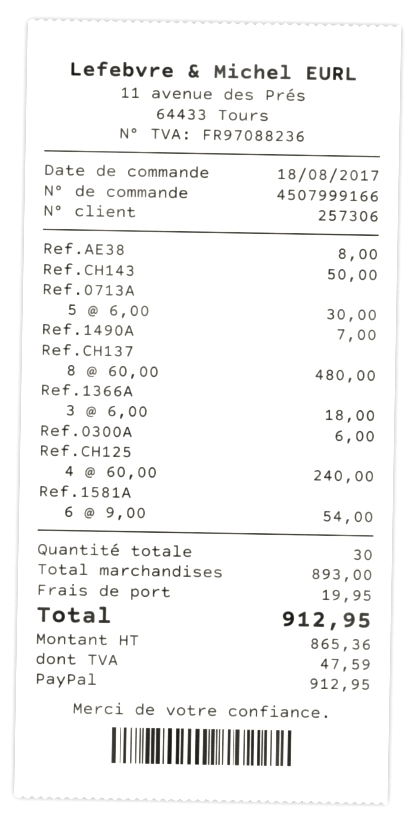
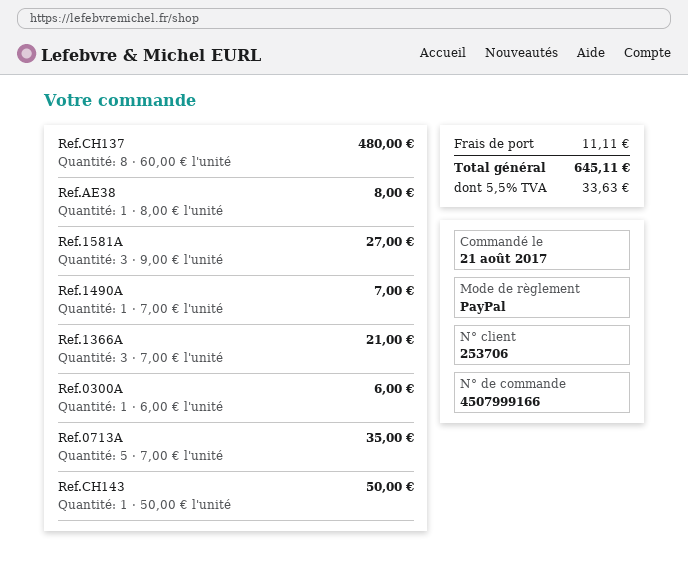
order date: 2017-08-18 -> 2017-08-21
customer number: 257306 -> 253706
Ref.0713A: 5 x 6.00 = 30.00 -> 5 x 7.00 = 35.00
Ref.1366A: 3 x 6.00 = 18.00 -> 3 x 7.00 = 21.00
Ref.CH125: 4 x 60.00 = 240.00 -> none
Ref.1581A: 6 x 9.00 = 54.00 -> 3 x 9.00 = 27.00
shipping: 19.95 -> 11.11
tax: 47.59 -> 33.63
total: 912.95 -> 645.11

